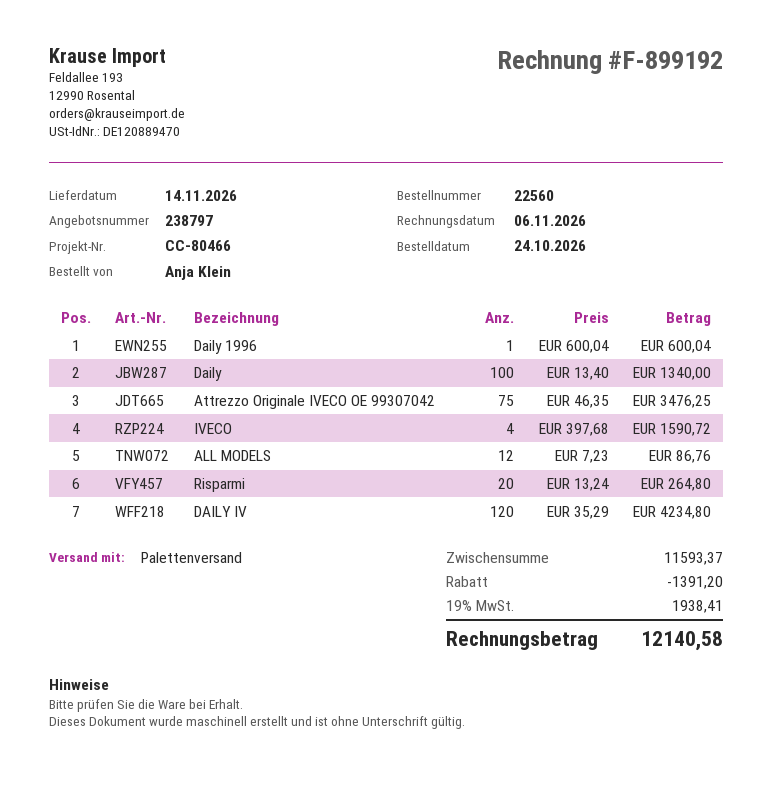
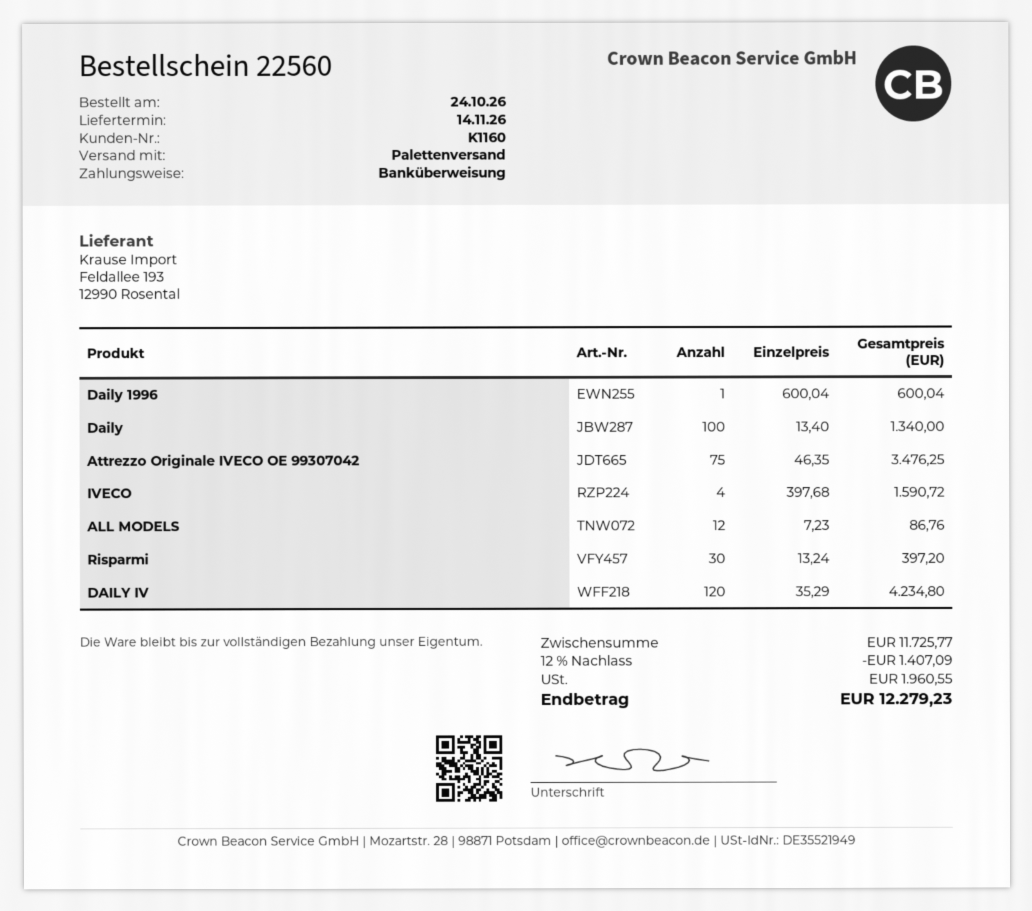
Risparmi: 20 x 13.24 = 264.80 -> 30 x 13.24 = 397.20
subtotal: 11593.37 -> 11725.77
discount: 1391.20 -> 1407.09
tax: 1938.41 -> 1960.55
total: 12140.58 -> 12279.23

